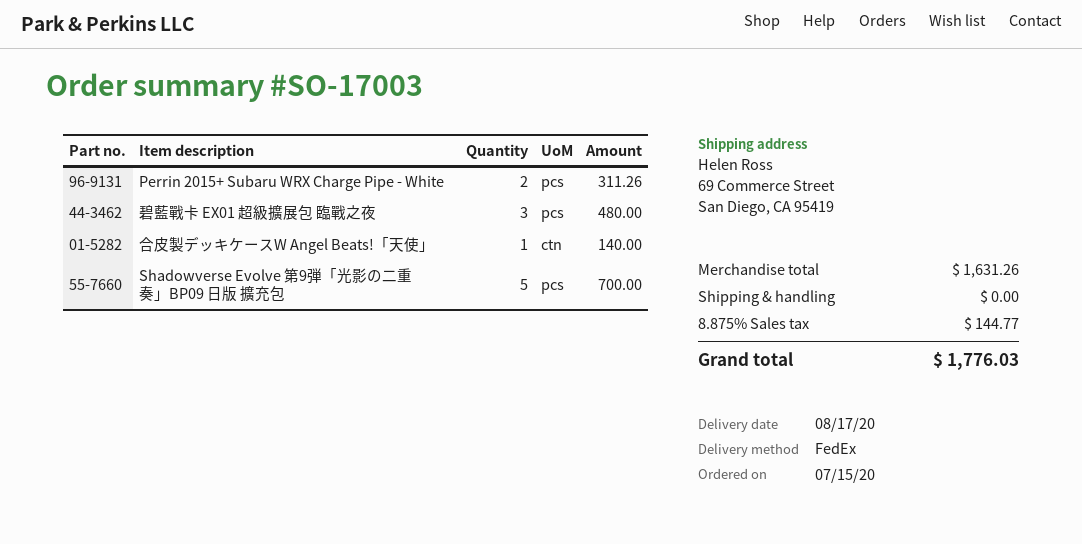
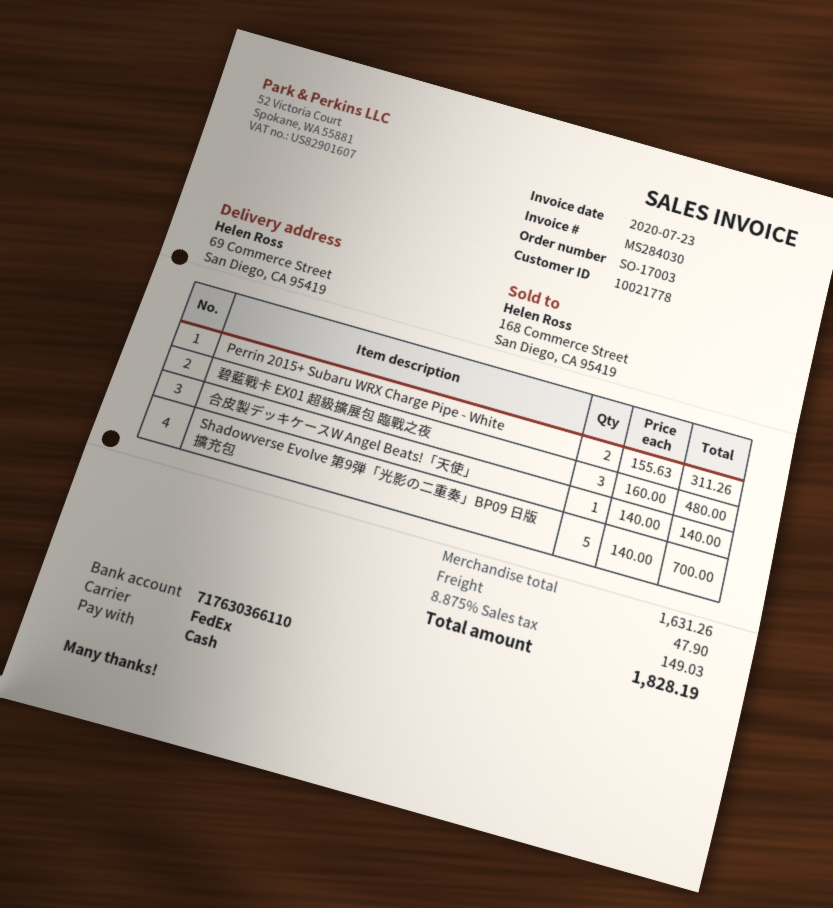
shipping: 0.00 -> 47.90
tax: 8.875% = 144.77 -> 8.875% = 149.03
total: 1776.03 -> 1828.19

